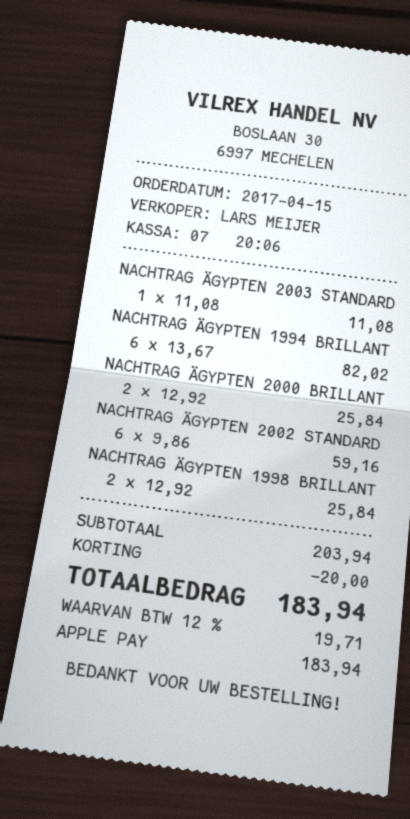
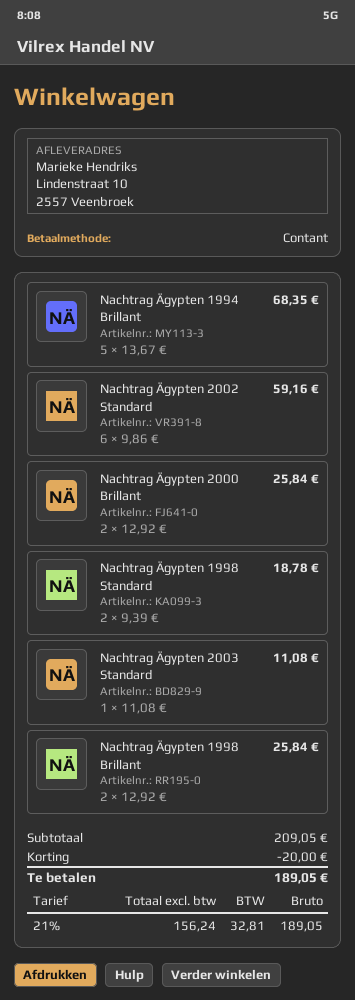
payment method: Apple Pay -> cash
NACHTRAG ÄGYPTEN 1994 BRILLANT: 6 x 13.67 = 82.02 -> 5 x 13.67 = 68.35
Nachtrag Ägypten 1998 Standard: none -> 2 x 9.39 = 18.78
subtotal: 203.94 -> 209.05
tax: 12% = 19.71 -> 21% = 32.81
total: 183.94 -> 189.05

